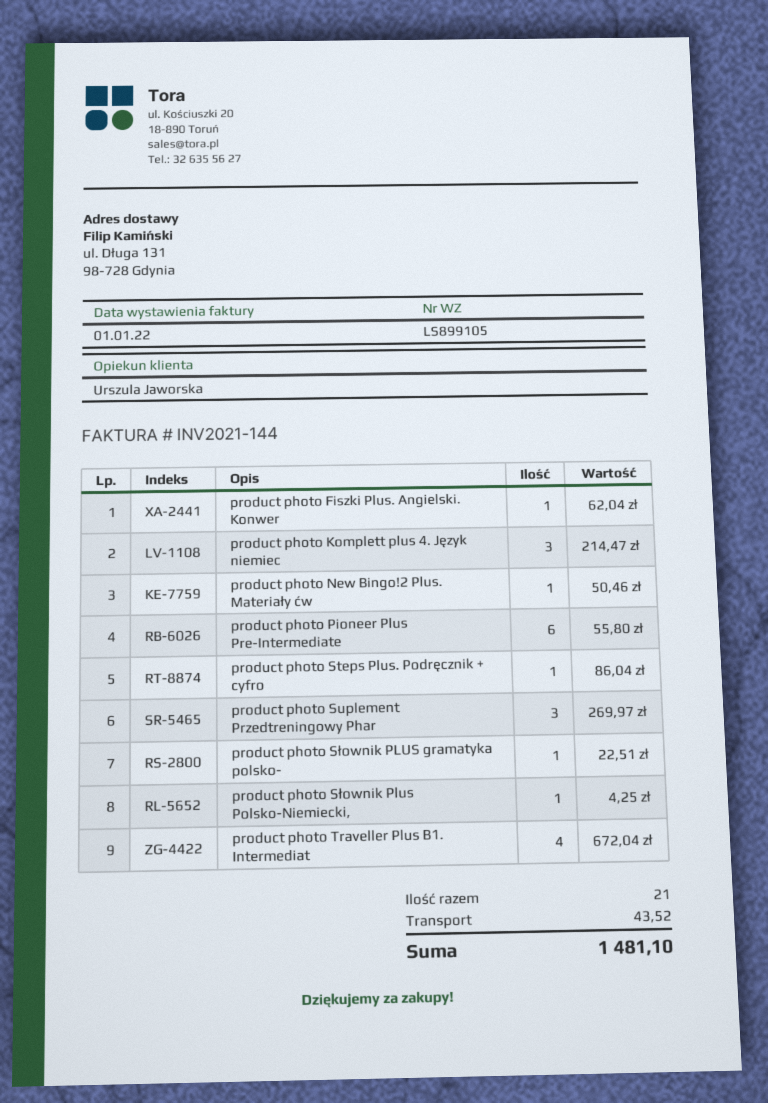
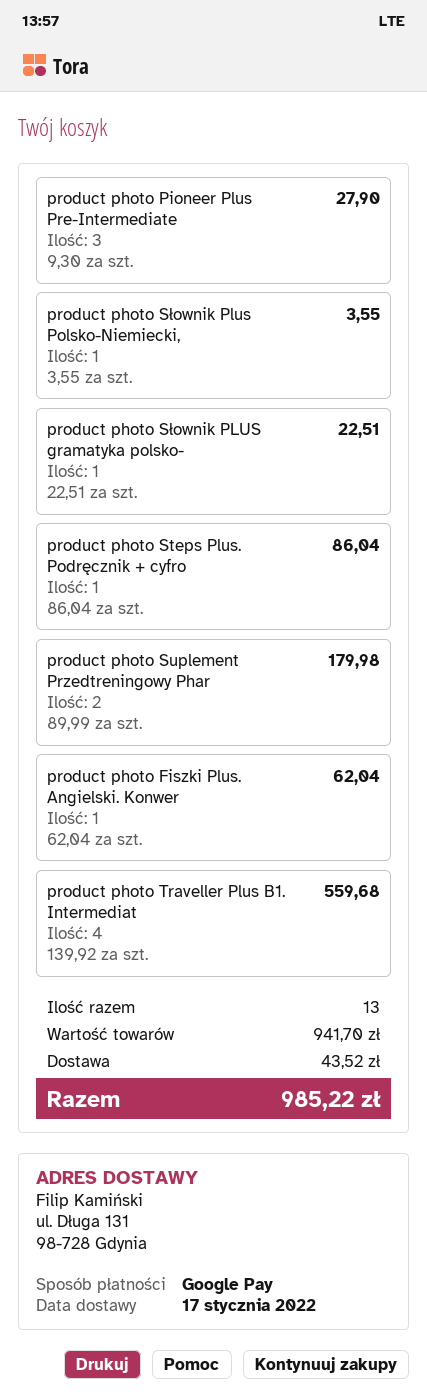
product photo Komplett plus 4. Język niemiec: 3 for 214.47 -> none
product photo New Bingo!2 Plus. Materiały ćw: 1 for 50.46 -> none
product photo Pioneer Plus Pre-Intermediate: 6 for 55.80 -> 3 for 27.90
product photo Suplement Przedtreningowy Phar: 3 for 269.97 -> 2 for 179.98
product photo Słownik Plus Polsko-Niemiecki,: 1 for 4.25 -> 1 for 3.55
product photo Traveller Plus B1. Intermediat: 4 for 672.04 -> 4 for 559.68
total quantity: 21 -> 13
total: 1481.10 -> 985.22

